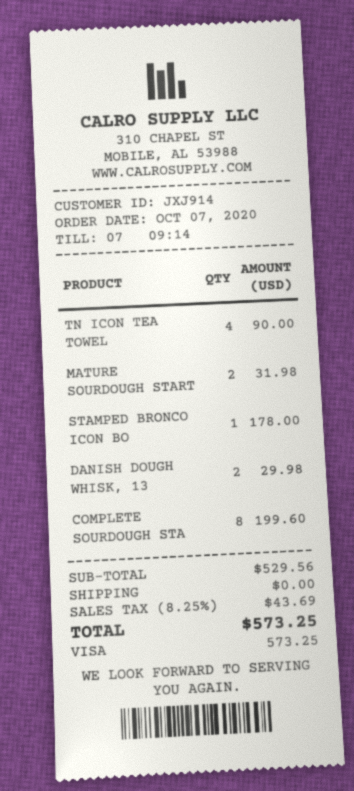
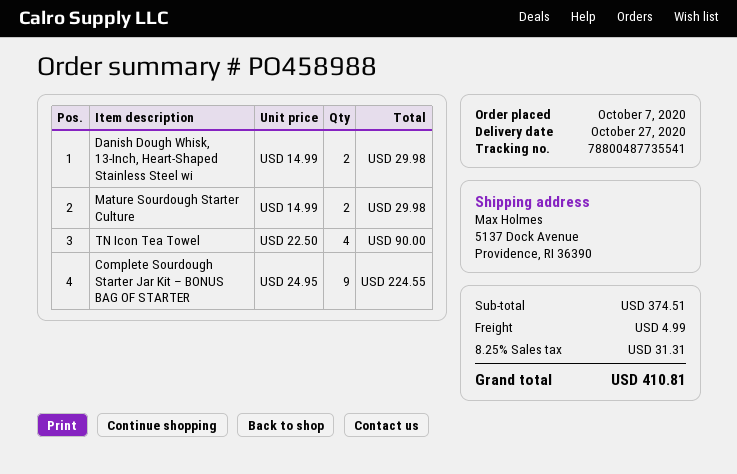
MATURE SOURDOUGH START: 2 for 31.98 -> 2 for 29.98
STAMPED BRONCO ICON BO: 1 for 178.00 -> none
COMPLETE SOURDOUGH STA: 8 for 199.60 -> 9 for 224.55
subtotal: 529.56 -> 374.51
shipping: 0.00 -> 4.99
tax: 8.25% = 43.69 -> 8.25% = 31.31
total: 573.25 -> 410.81

